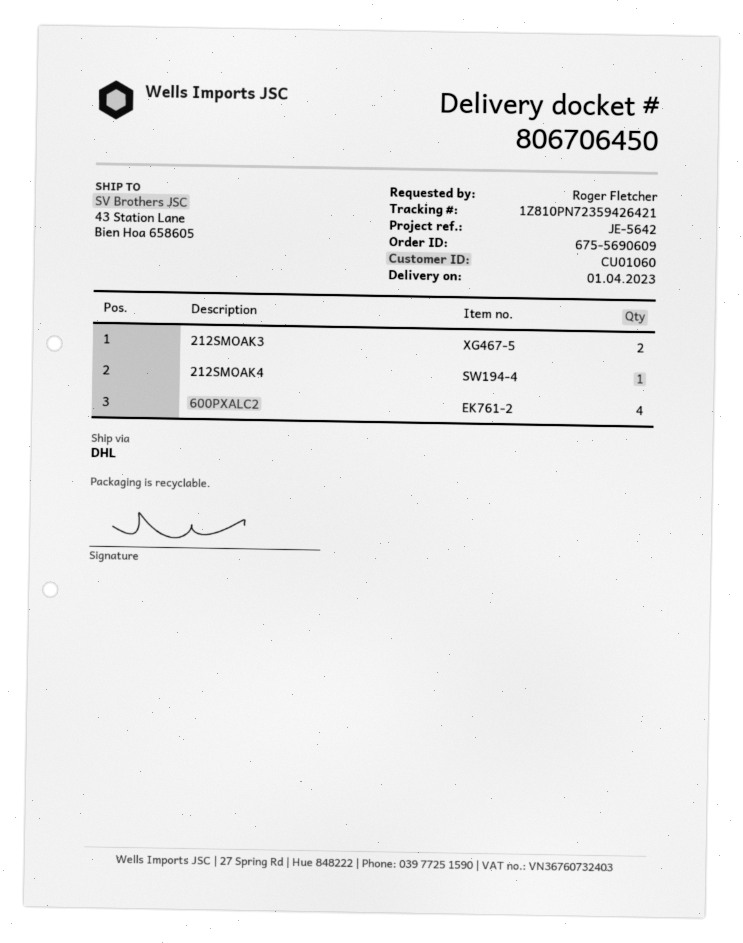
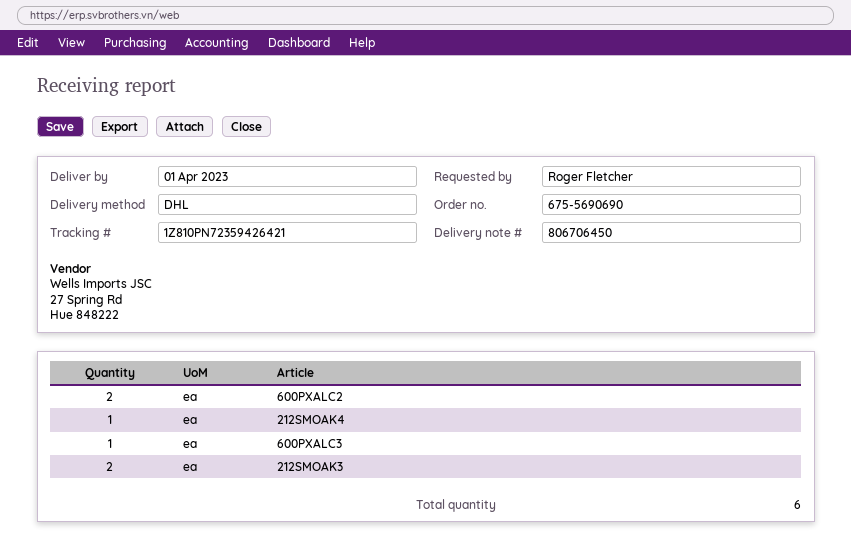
order number: 675-5690609 -> 675-5690690
600PXALC2: 4 -> 2
600PXALC3: none -> 1

